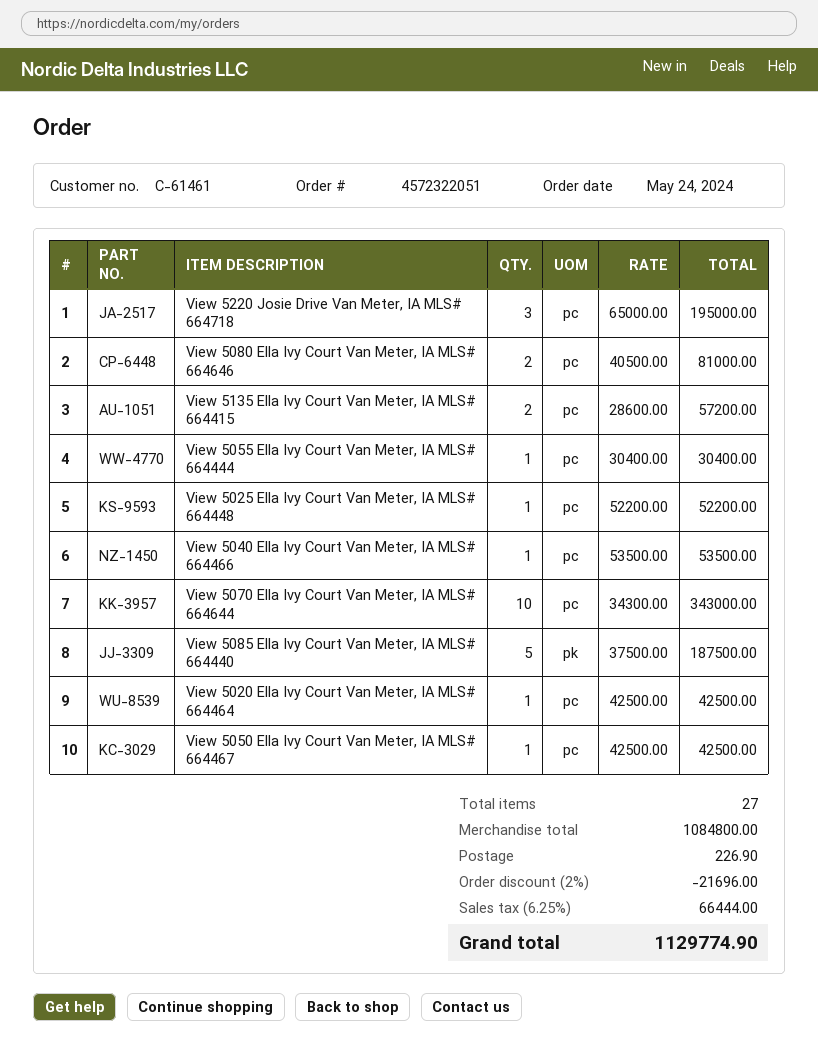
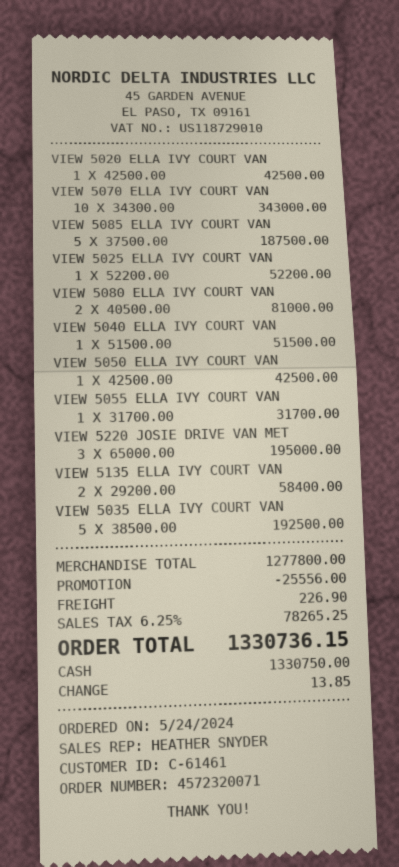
order number: 4572322051 -> 4572320071
View 5135 Ella Ivy Court Van Meter, IA MLS# 664415: 2 x 28600.00 = 57200.00 -> 2 x 29200.00 = 58400.00
View 5055 Ella Ivy Court Van Meter, IA MLS# 664444: 1 x 30400.00 = 30400.00 -> 1 x 31700.00 = 31700.00
View 5040 Ella Ivy Court Van Meter, IA MLS# 664466: 1 x 53500.00 = 53500.00 -> 1 x 51500.00 = 51500.00
VIEW 5035 ELLA IVY COURT VAN: none -> 5 x 38500.00 = 192500.00
subtotal: 1084800.00 -> 1277800.00
discount: 21696.00 -> 25556.00
tax: 6.25% = 66444.00 -> 6.25% = 78265.25
total: 1129774.90 -> 1330736.15

